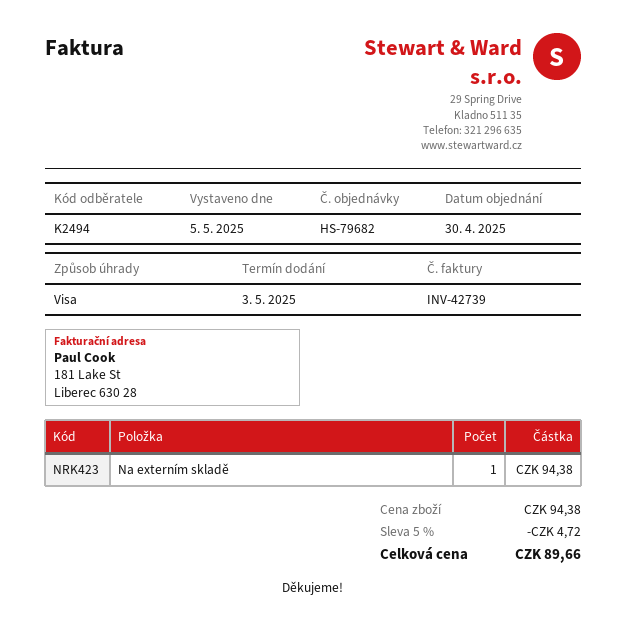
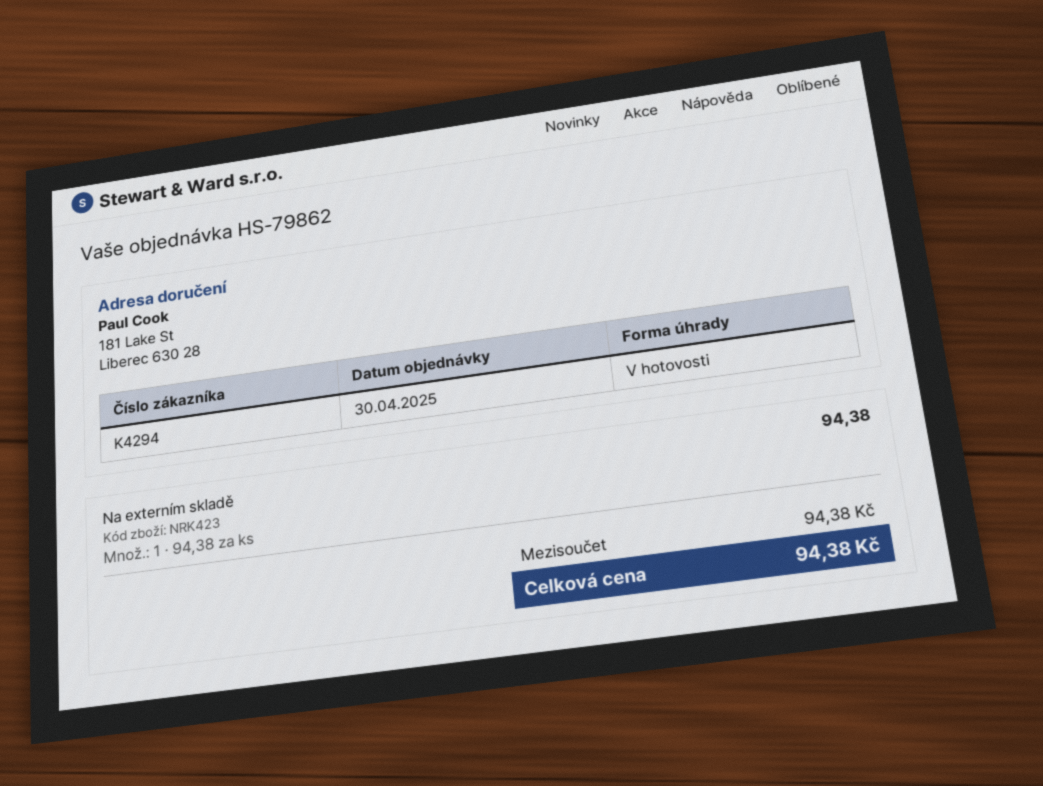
order number: HS-79682 -> HS-79862
customer number: K2494 -> K4294
payment method: Visa -> cash
discount: 5% = 4.72 -> none
total: 89.66 -> 94.38

